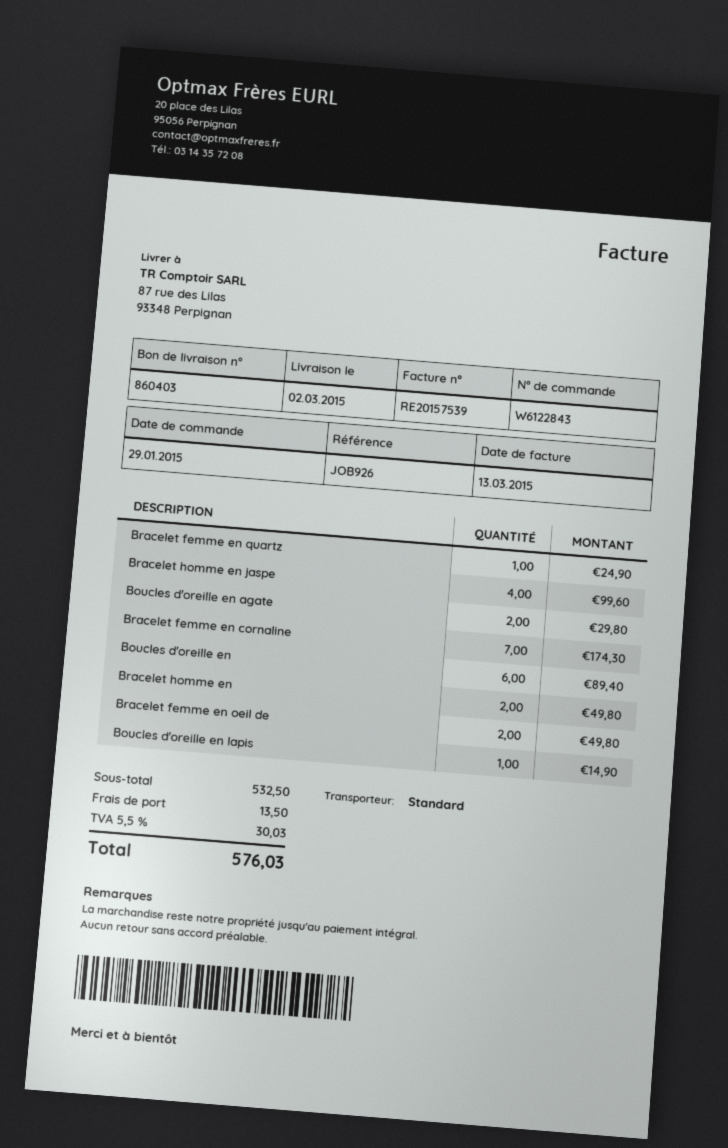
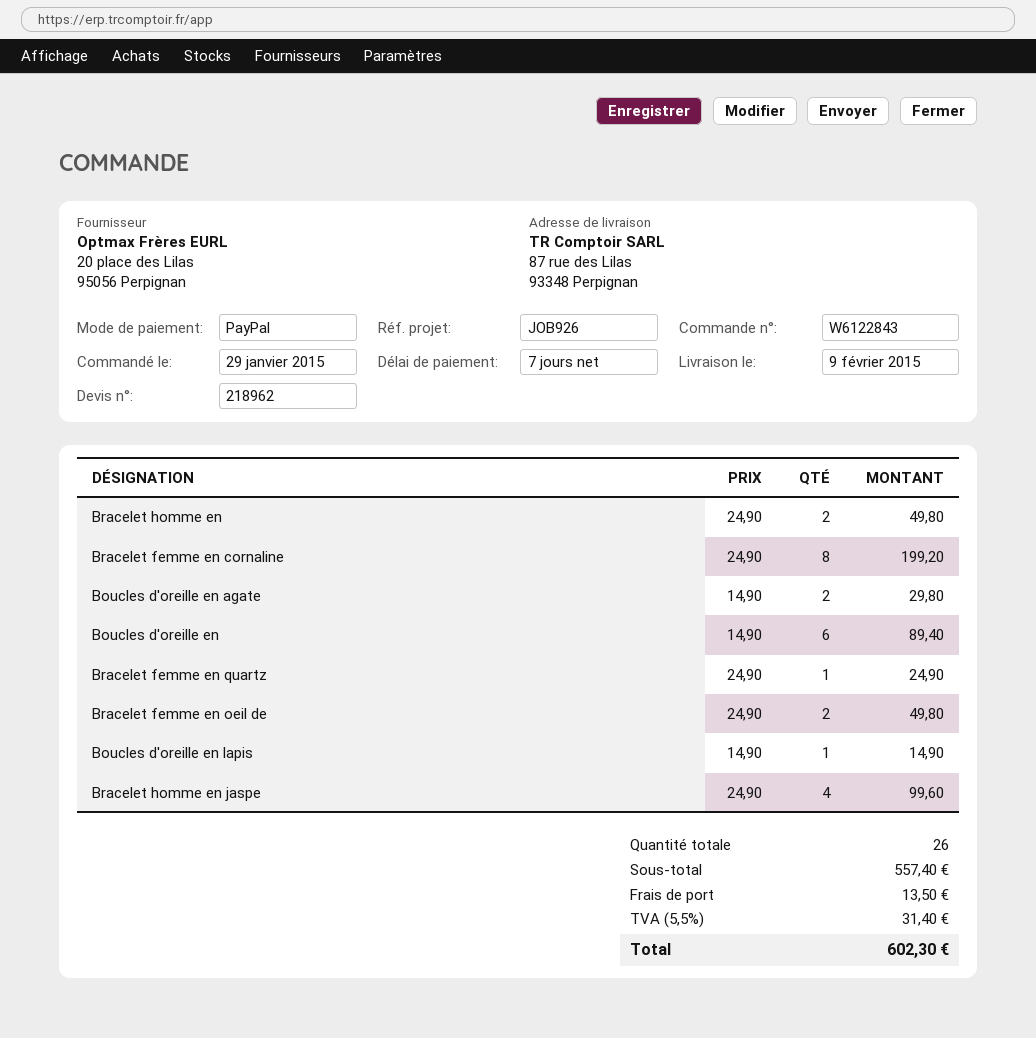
delivery date: 2015-03-02 -> 2015-02-09
Bracelet femme en cornaline: 7 for 174.30 -> 8 for 199.20
subtotal: 532.50 -> 557.40
tax: 5.5% = 30.03 -> 5.5% = 31.40
total: 576.03 -> 602.30

